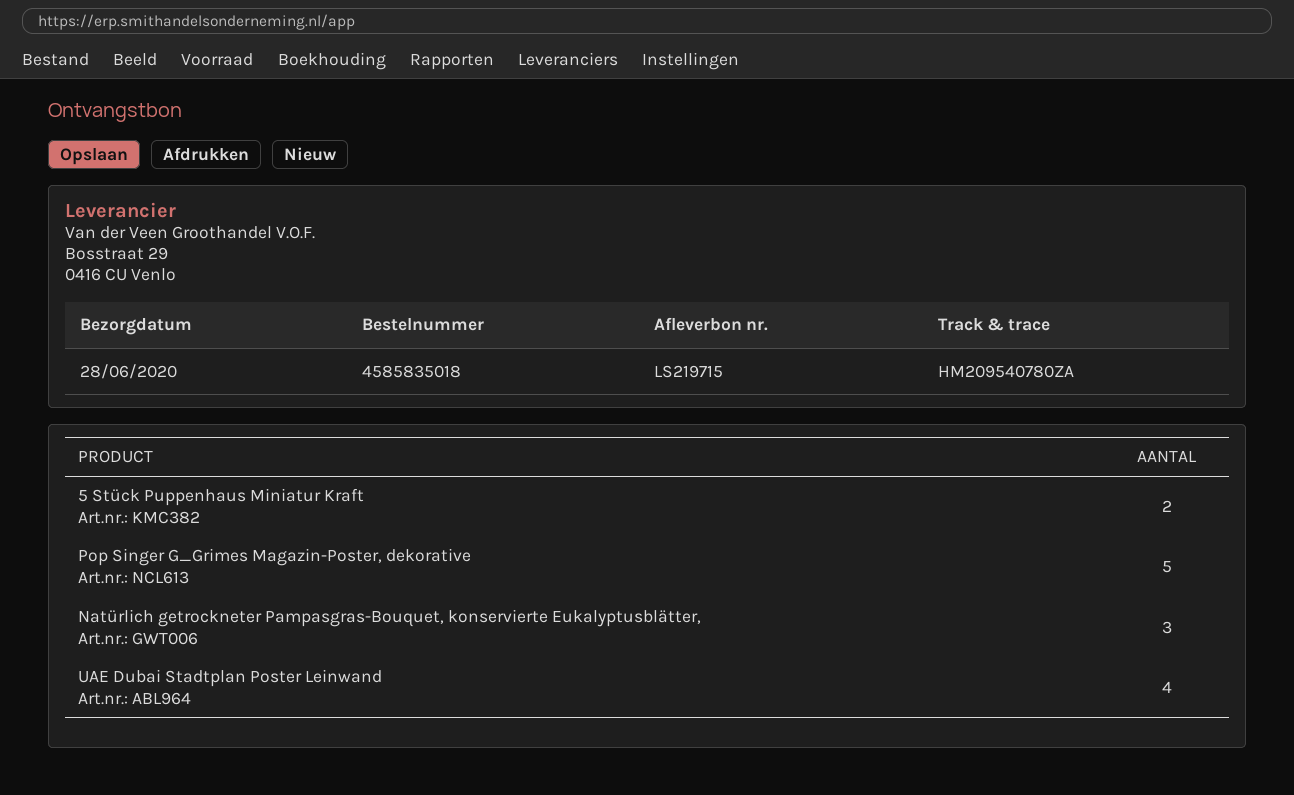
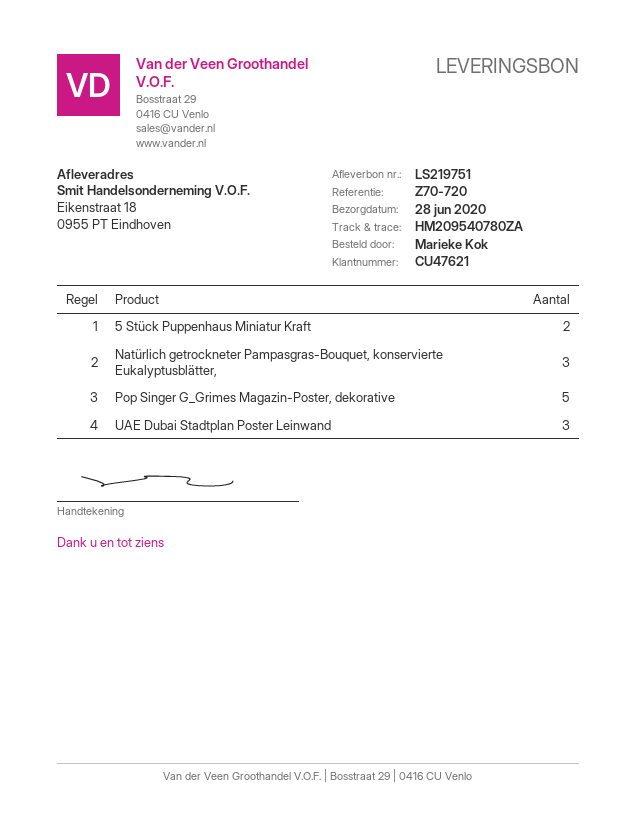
delivery note number: LS219715 -> LS219751
UAE Dubai Stadtplan Poster Leinwand: 4 -> 3

